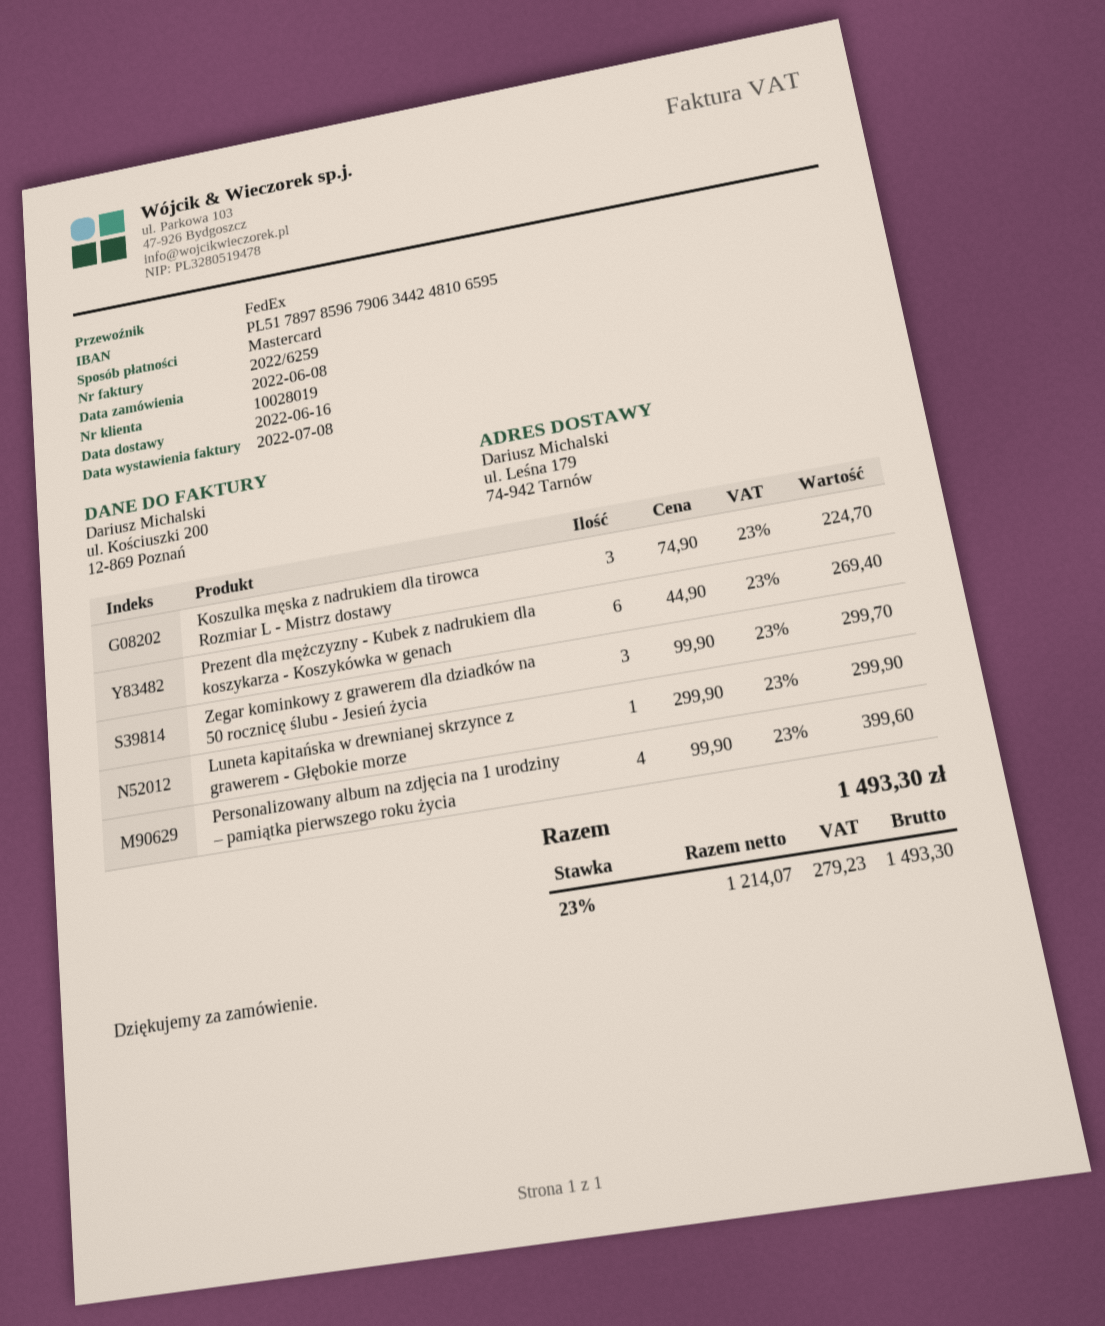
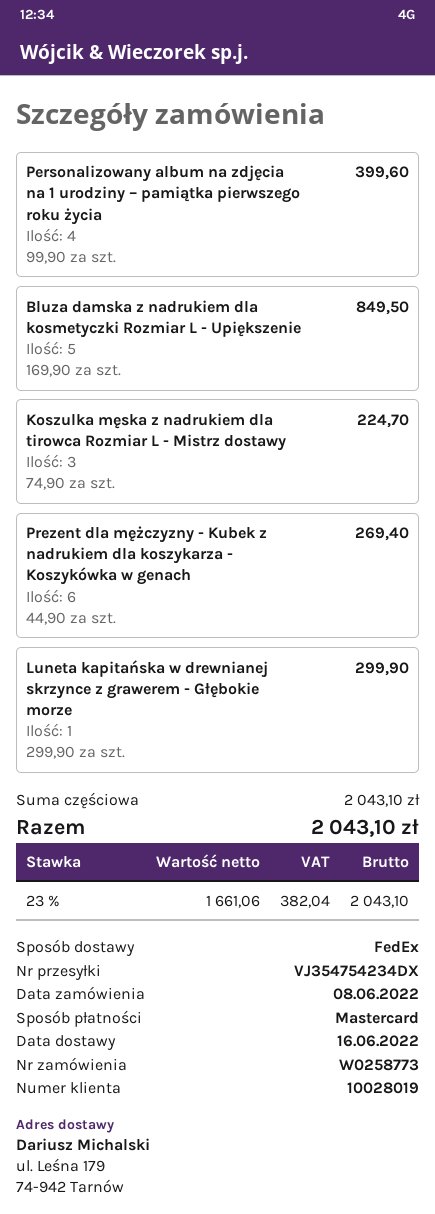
Zegar kominkowy z grawerem dla dziadków na 50 rocznicę ślubu - Jesień życia: 3 x 99.90 = 299.70 -> none
Bluza damska z nadrukiem dla kosmetyczki Rozmiar L - Upiększenie: none -> 5 x 169.90 = 849.50
net: 1214.07 -> 1661.06
tax: 23% = 279.23 -> 23% = 382.04
total: 1493.30 -> 2043.10

